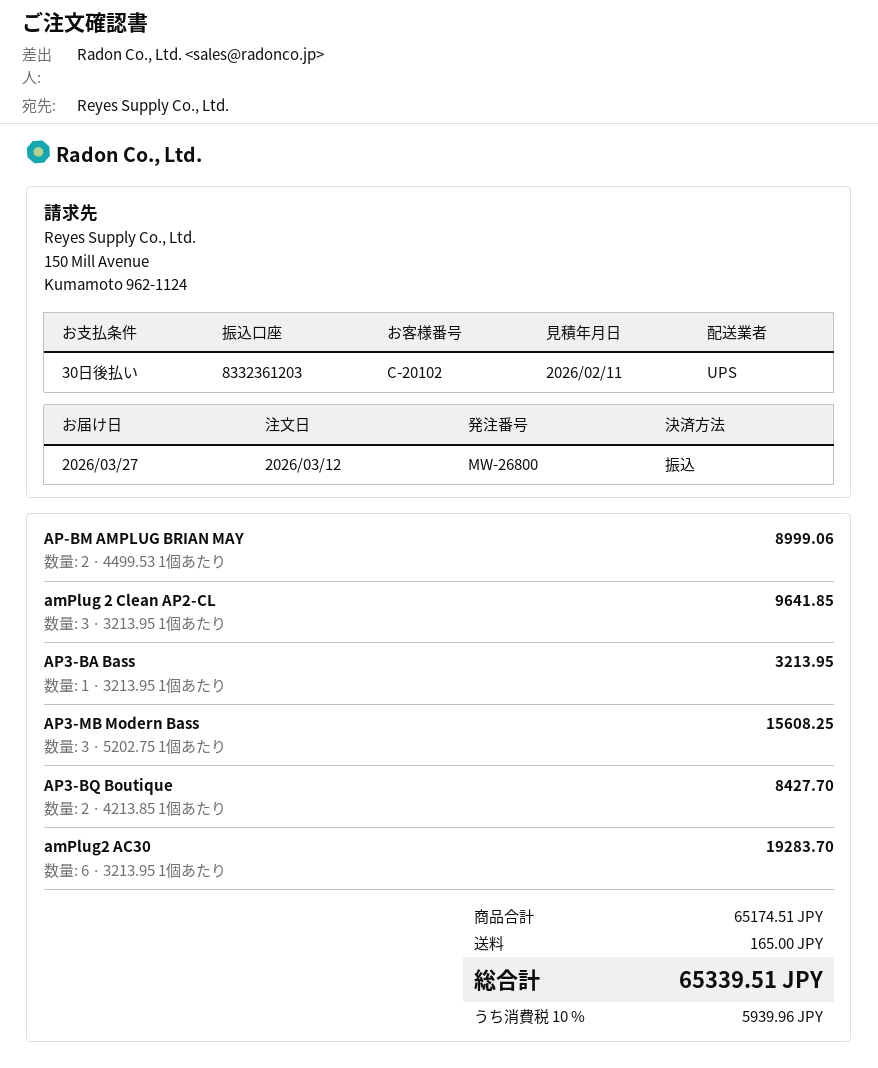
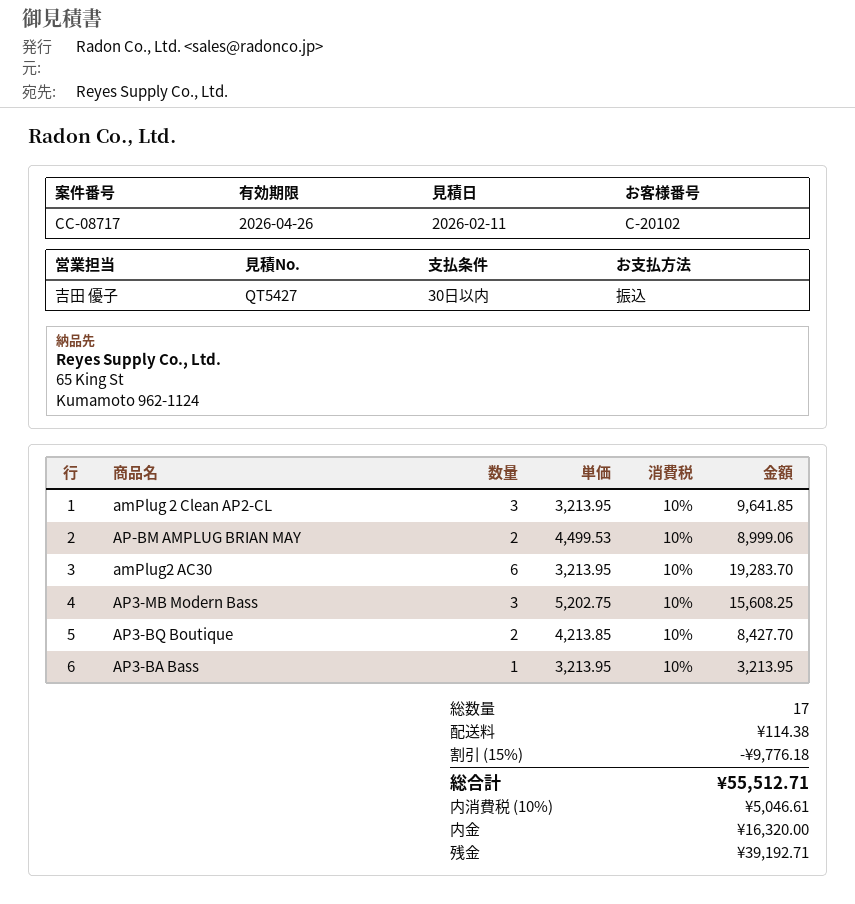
discount: none -> 15% = 9776.18
shipping: 165.00 -> 114.38
tax: 10% = 5939.96 -> 10% = 5046.61
total: 65339.51 -> 55512.71

